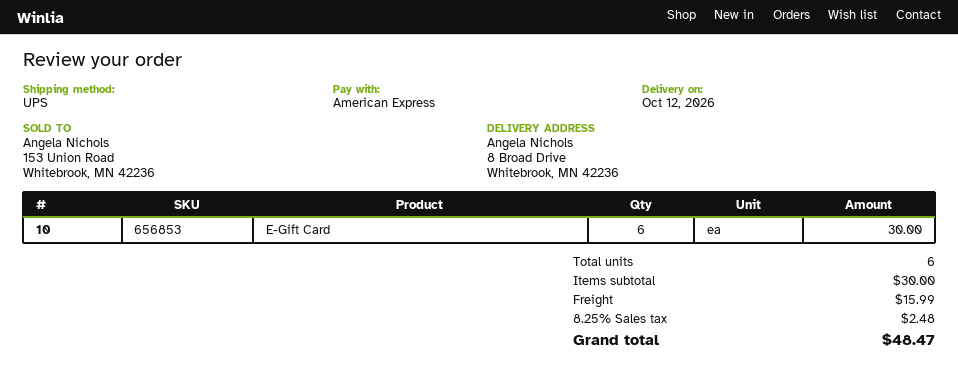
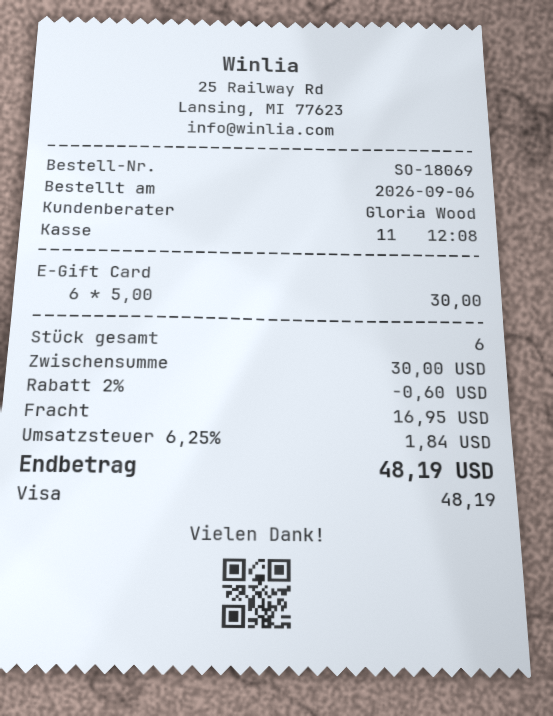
payment method: American Express -> Visa
discount: none -> 2% = 0.60
shipping: 15.99 -> 16.95
tax: 8.25% = 2.48 -> 6.25% = 1.84
total: 48.47 -> 48.19

